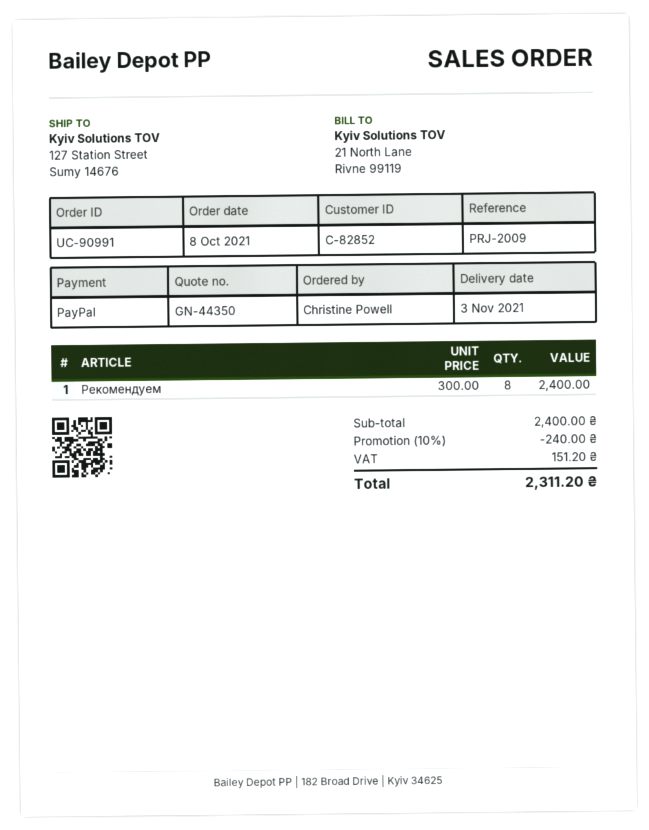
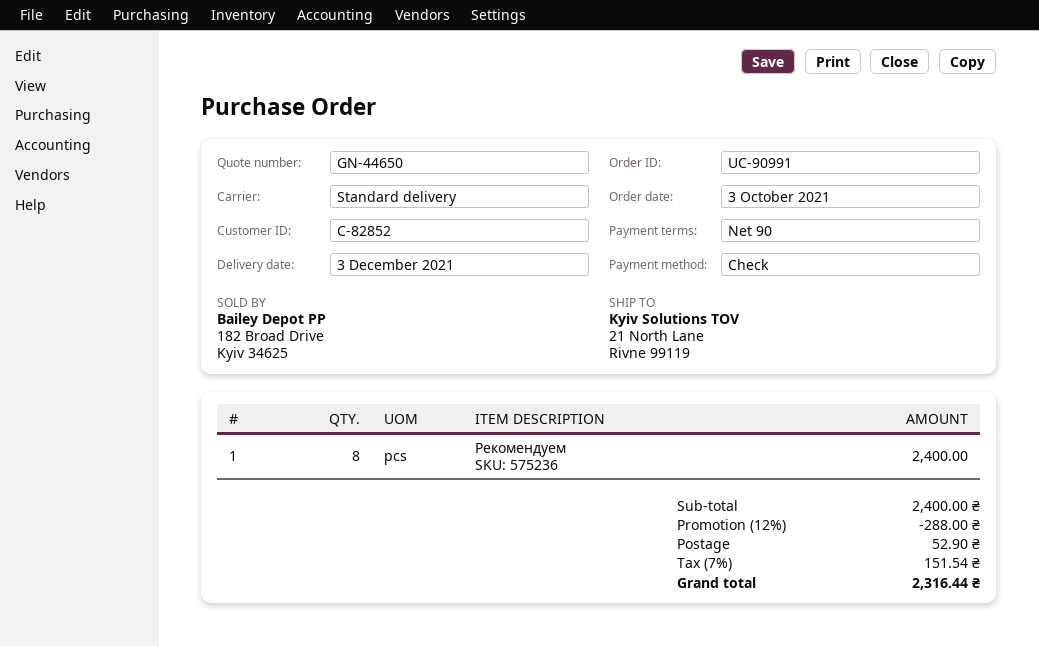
quote number: GN-44350 -> GN-44650
order date: 2021-10-08 -> 2021-10-03
delivery date: 2021-11-03 -> 2021-12-03
payment method: PayPal -> cheque
ship to: 127 Station Street, Sumy 14676 -> 21 North Lane, Rivne 99119
discount: 10% = 240.00 -> 12% = 288.00
shipping: none -> 52.90
tax: 151.20 -> 151.54
total: 2311.20 -> 2316.44

